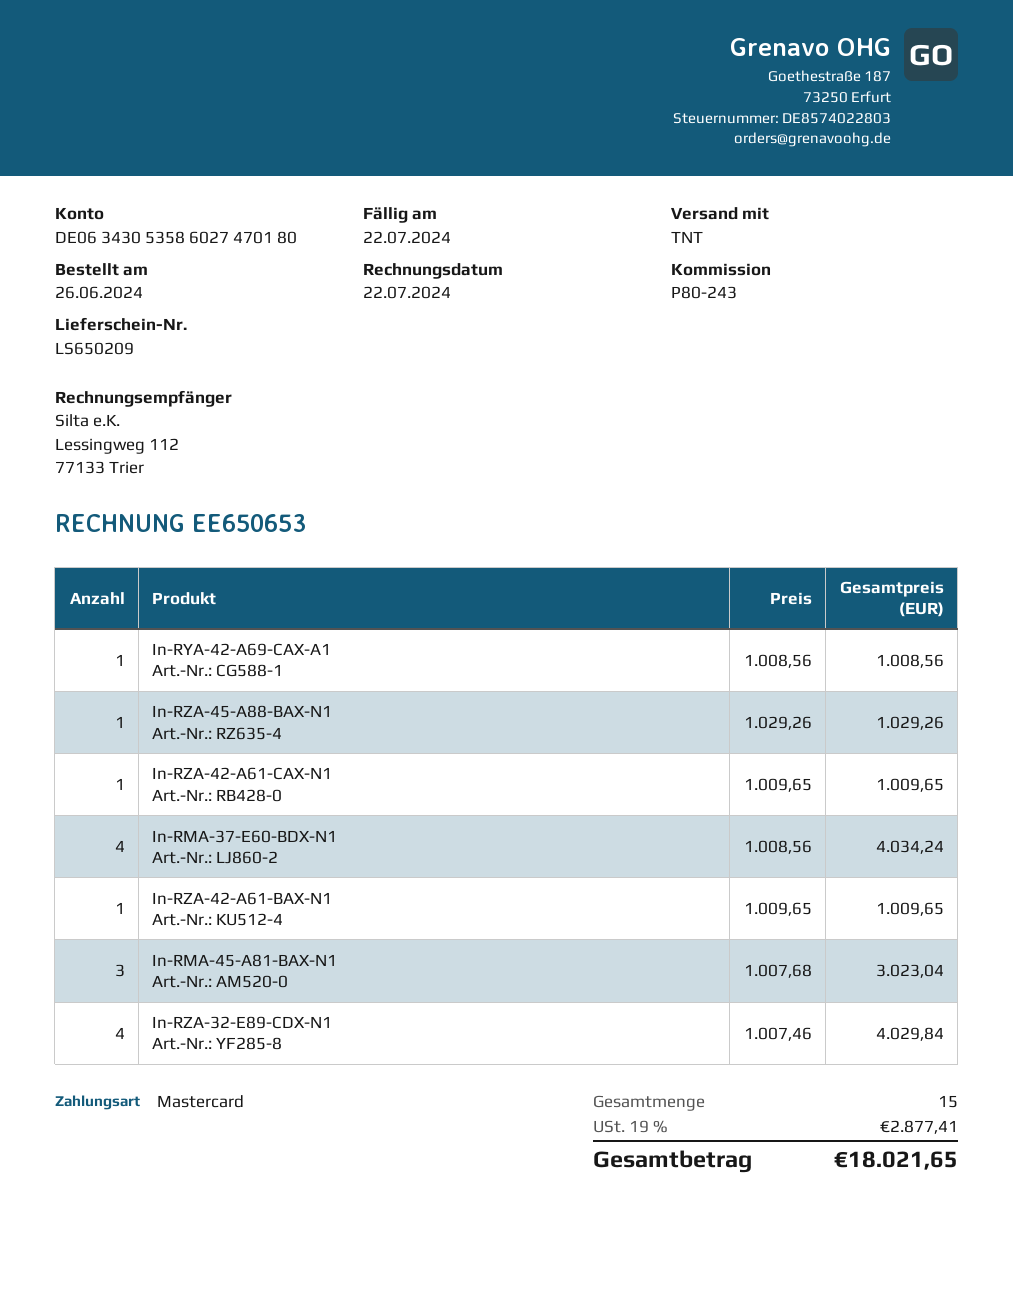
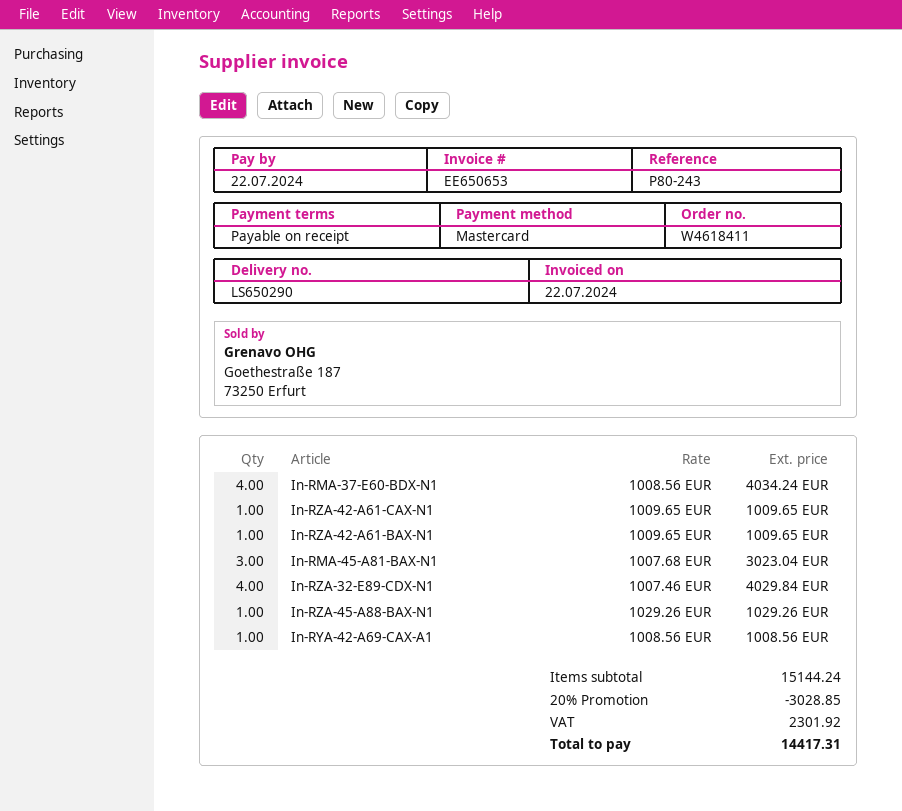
delivery note number: LS650209 -> LS650290
discount: none -> 20% = 3028.85
tax: 2877.41 -> 2301.92
total: 18021.65 -> 14417.31

